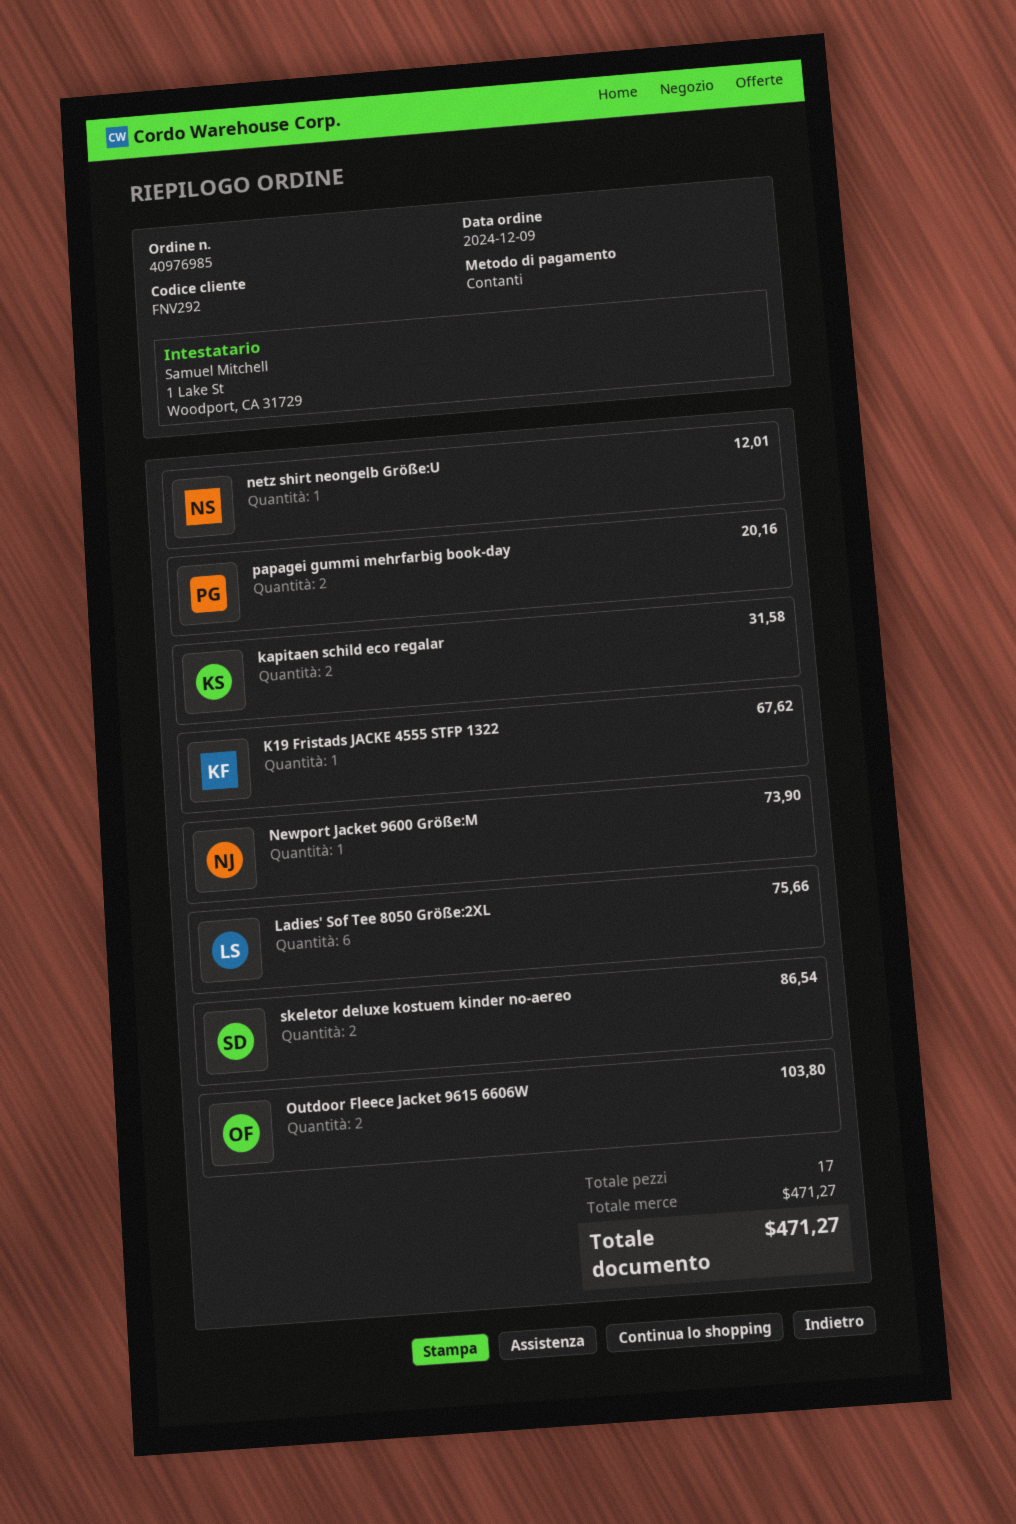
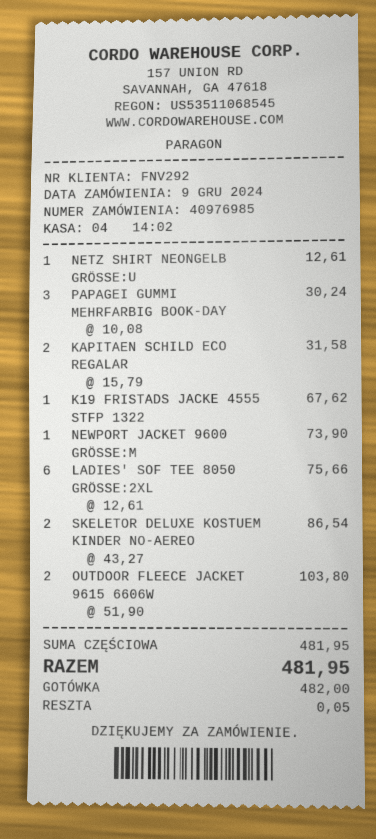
netz shirt neongelb Größe:U: 1 for 12.01 -> 1 for 12.61
papagei gummi mehrfarbig book-day: 2 for 20.16 -> 3 for 30.24
subtotal: 471.27 -> 481.95
total: 471.27 -> 481.95

